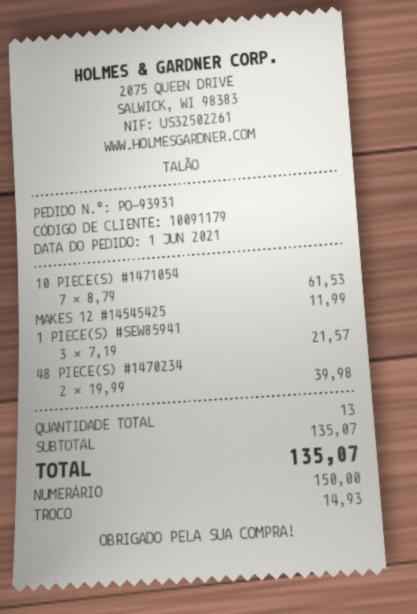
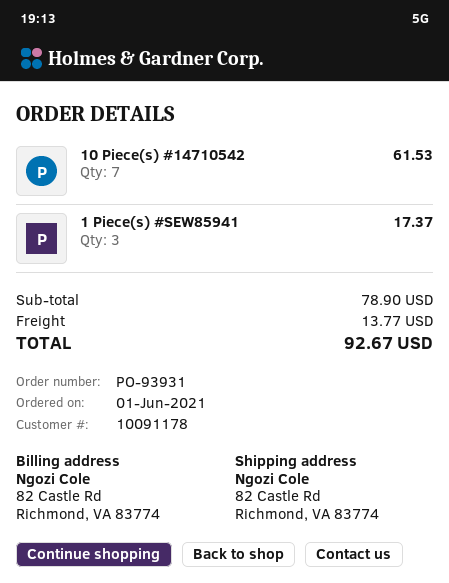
customer number: 10091179 -> 10091178
MAKES 12 #14545425: 1 for 11.99 -> none
1 PIECE(S) #SEW85941: 3 for 21.57 -> 3 for 17.37
48 PIECE(S) #1470234: 2 for 39.98 -> none
subtotal: 135.07 -> 78.90
shipping: none -> 13.77
total: 135.07 -> 92.67

